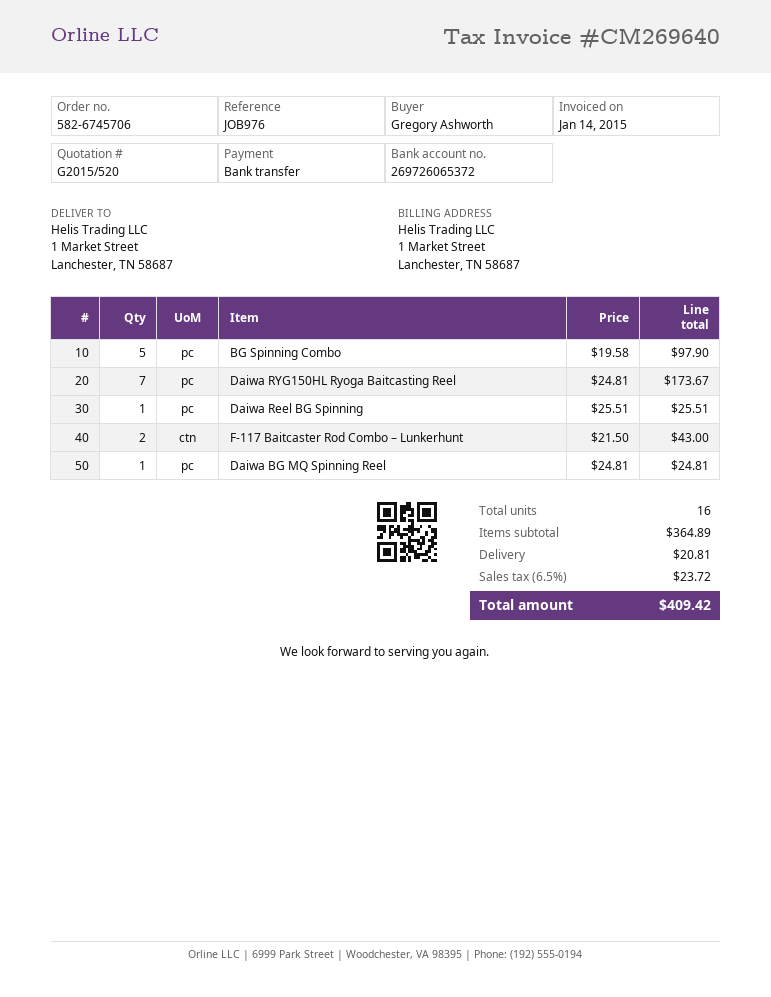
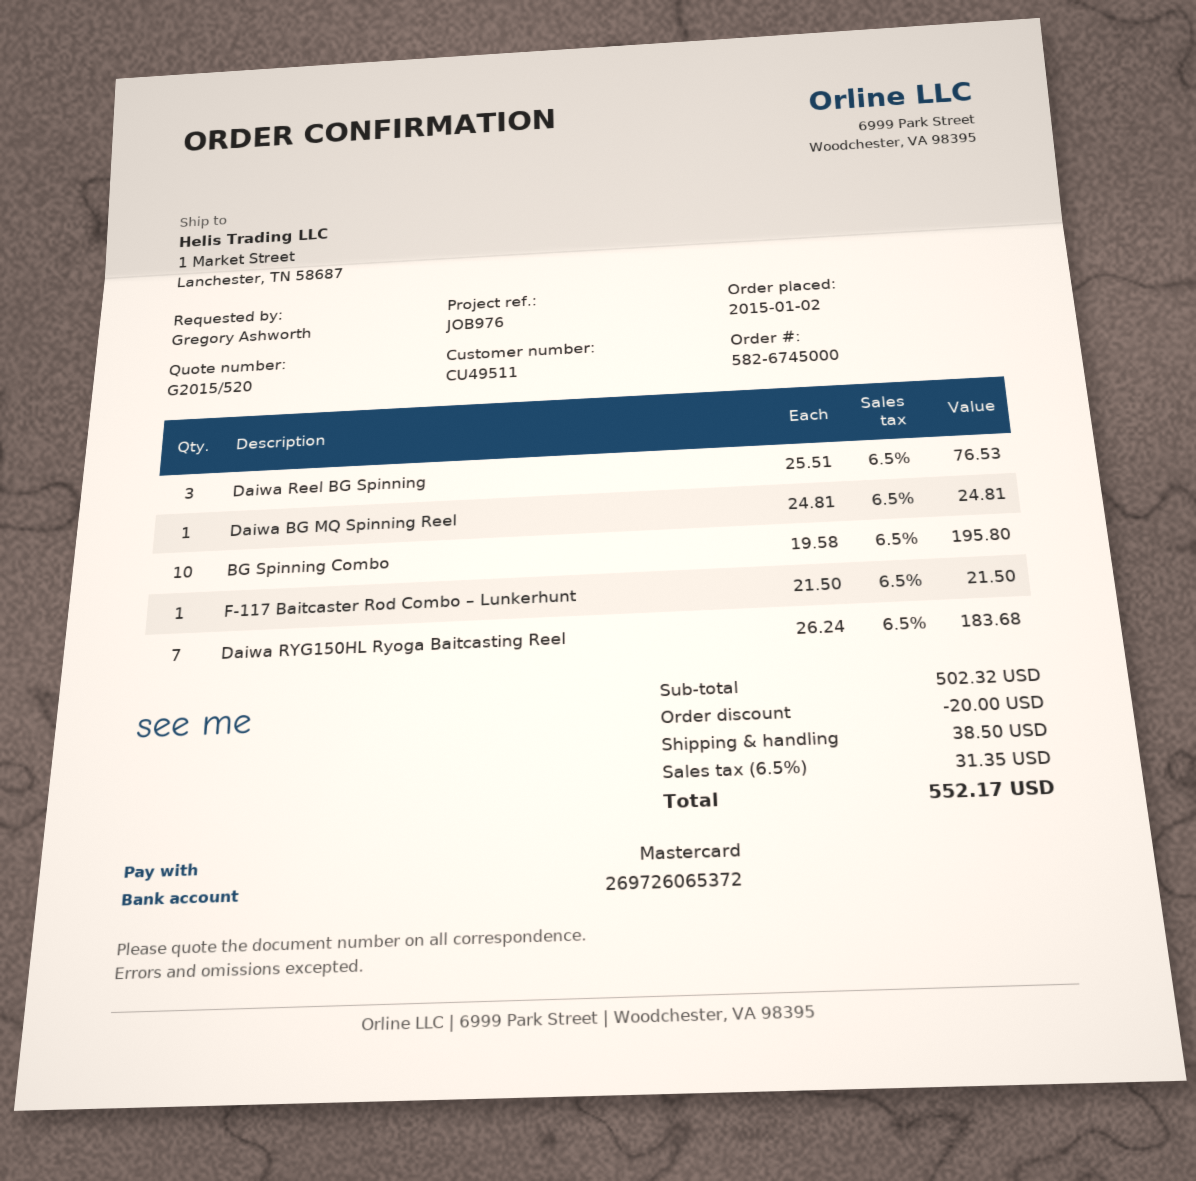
order number: 582-6745706 -> 582-6745000
payment method: bank transfer -> Mastercard
BG Spinning Combo: 5 x 19.58 = 97.90 -> 10 x 19.58 = 195.80
Daiwa RYG150HL Ryoga Baitcasting Reel: 7 x 24.81 = 173.67 -> 7 x 26.24 = 183.68
Daiwa Reel BG Spinning: 1 x 25.51 = 25.51 -> 3 x 25.51 = 76.53
F-117 Baitcaster Rod Combo – Lunkerhunt: 2 x 21.50 = 43.00 -> 1 x 21.50 = 21.50
subtotal: 364.89 -> 502.32
discount: none -> 20.00
shipping: 20.81 -> 38.50
tax: 6.5% = 23.72 -> 6.5% = 31.35
total: 409.42 -> 552.17

